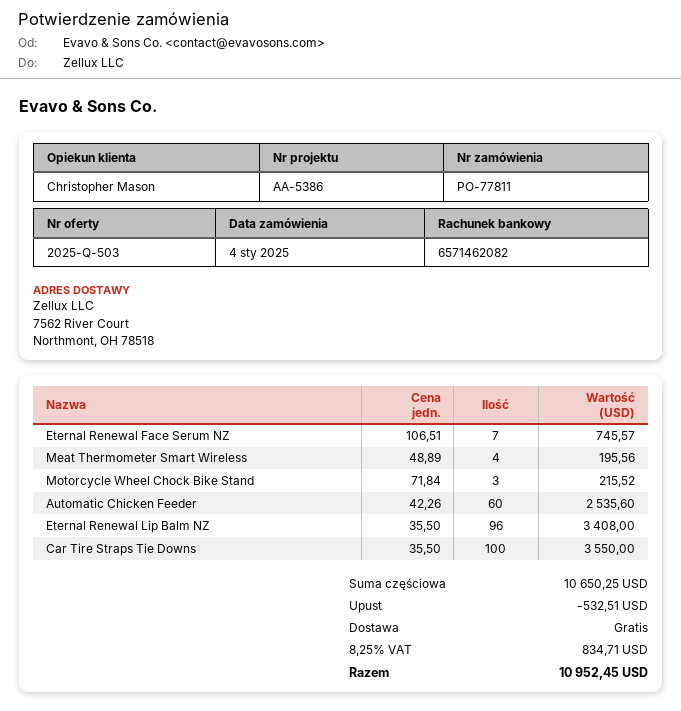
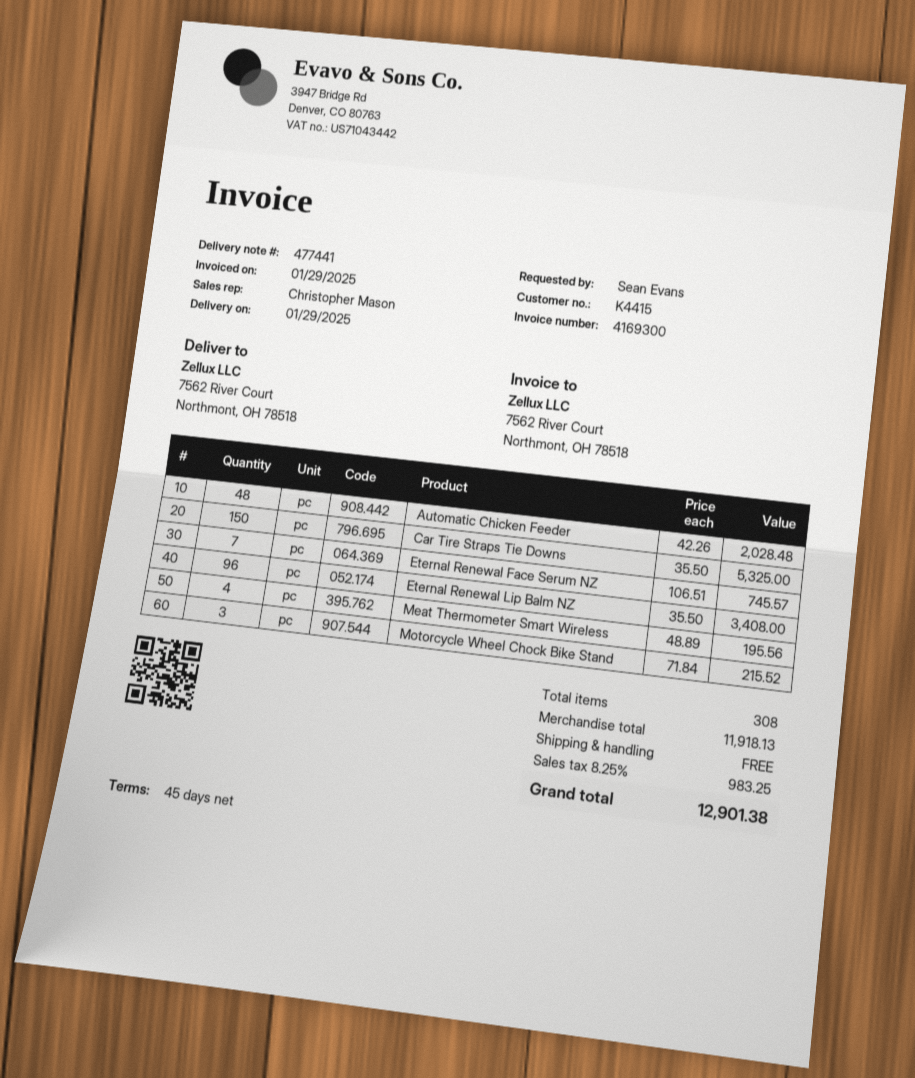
Automatic Chicken Feeder: 60 x 42.26 = 2535.60 -> 48 x 42.26 = 2028.48
Car Tire Straps Tie Downs: 100 x 35.50 = 3550.00 -> 150 x 35.50 = 5325.00
subtotal: 10650.25 -> 11918.13
discount: 532.51 -> none
tax: 8.25% = 834.71 -> 8.25% = 983.25
total: 10952.45 -> 12901.38

